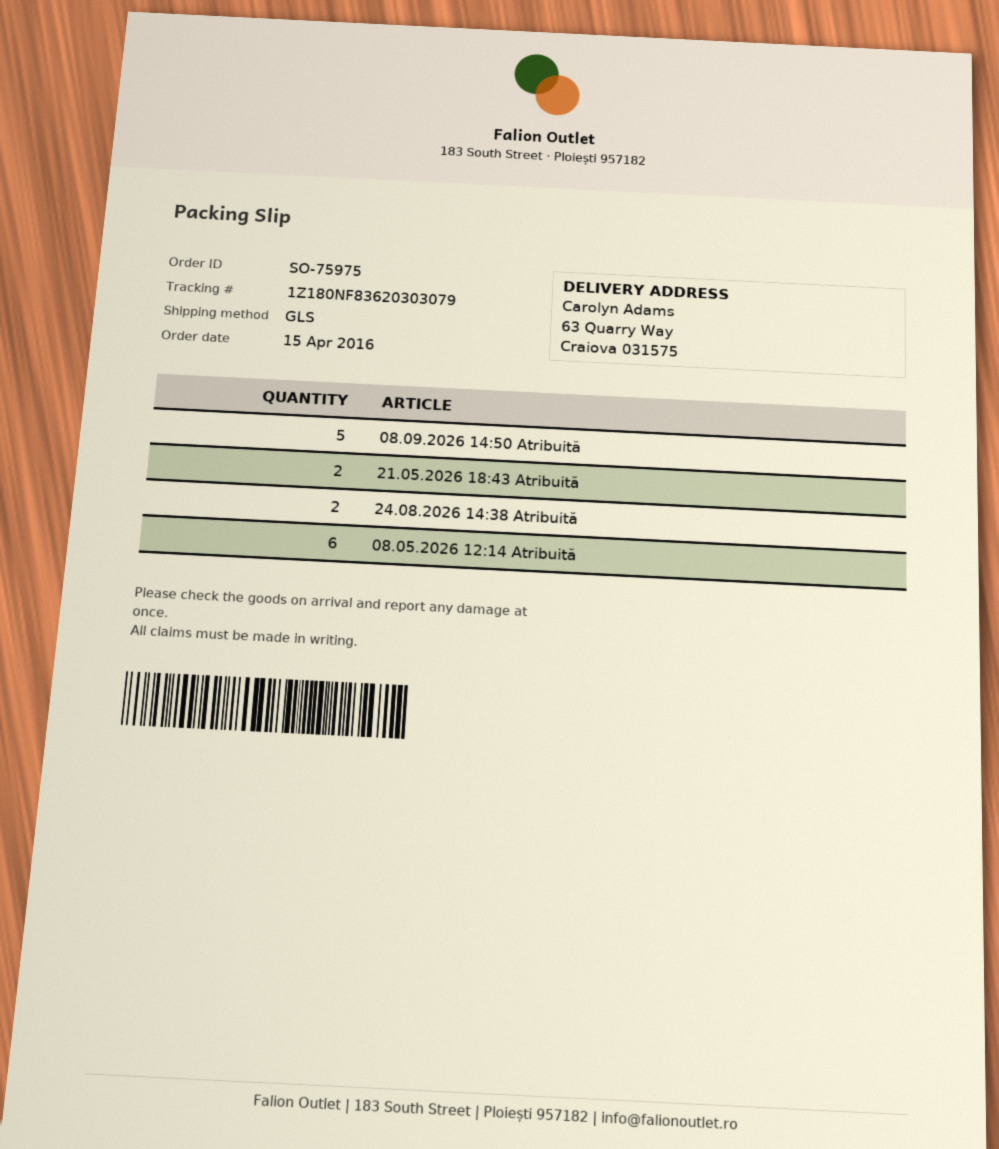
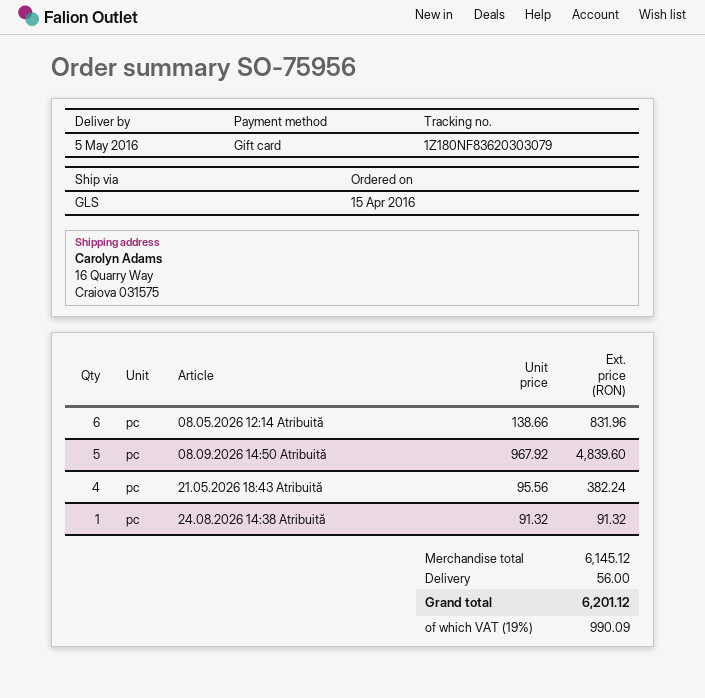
order number: SO-75975 -> SO-75956
ship to: 63 Quarry Way, Craiova 031575 -> 16 Quarry Way, Craiova 031575
21.05.2026 18:43 Atribuită: 2 -> 4
24.08.2026 14:38 Atribuită: 2 -> 1

